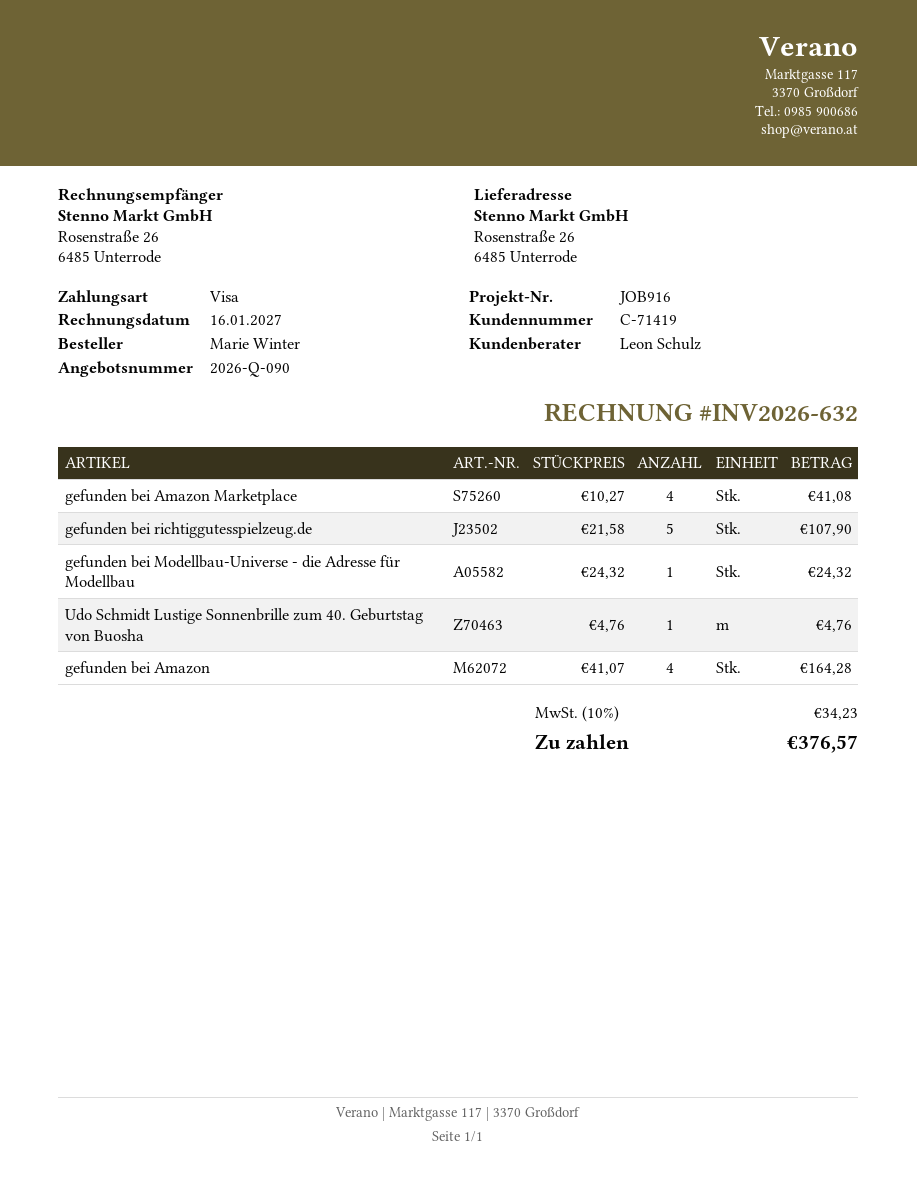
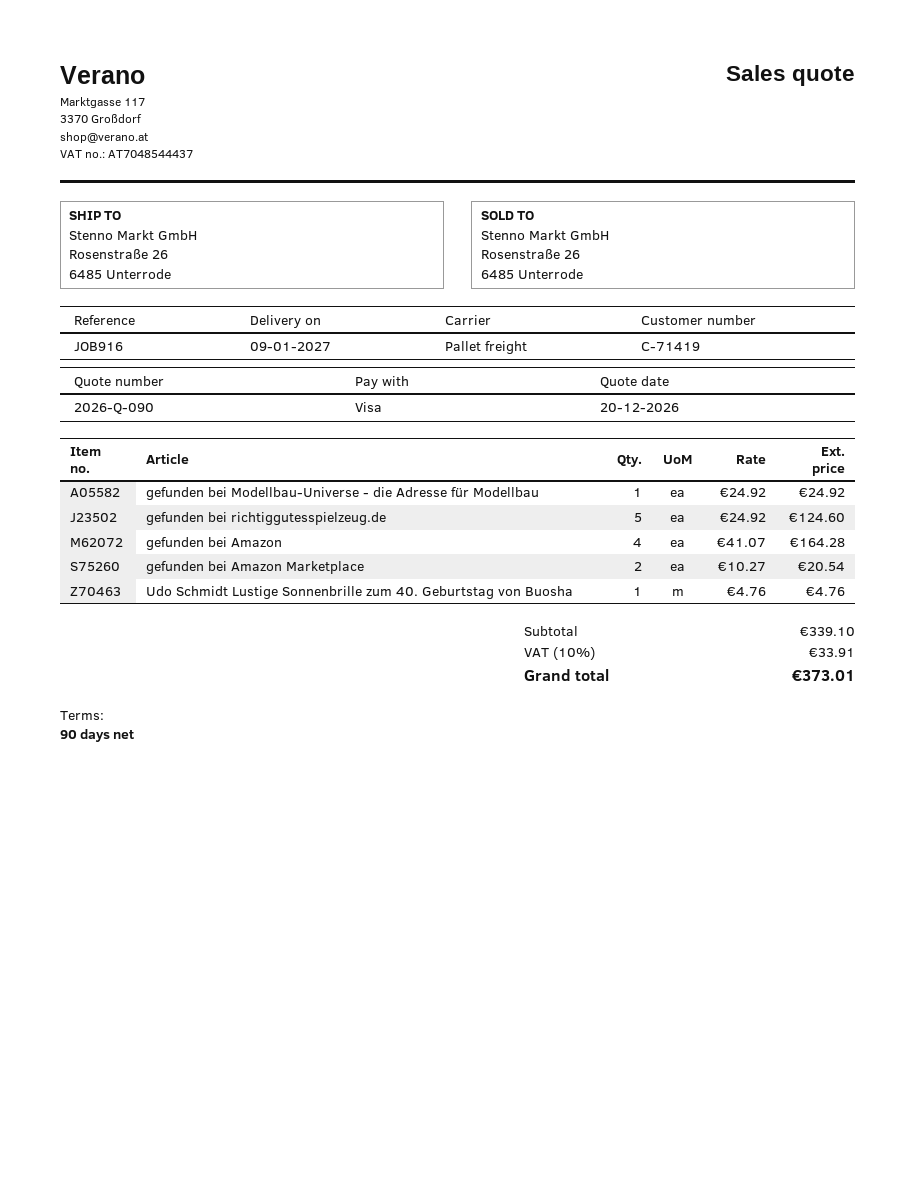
gefunden bei Amazon Marketplace: 4 x 10.27 = 41.08 -> 2 x 10.27 = 20.54
gefunden bei richtiggutesspielzeug.de: 5 x 21.58 = 107.90 -> 5 x 24.92 = 124.60
gefunden bei Modellbau-Universe - die Adresse für Modellbau: 1 x 24.32 = 24.32 -> 1 x 24.92 = 24.92
tax: 10% = 34.23 -> 10% = 33.91
total: 376.57 -> 373.01

